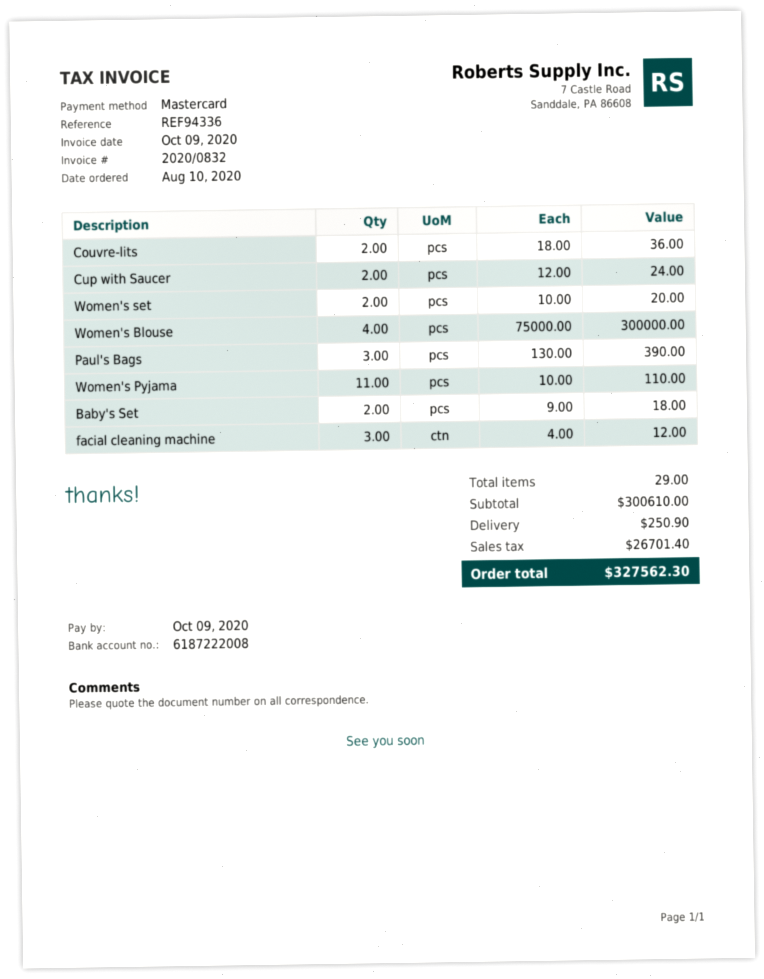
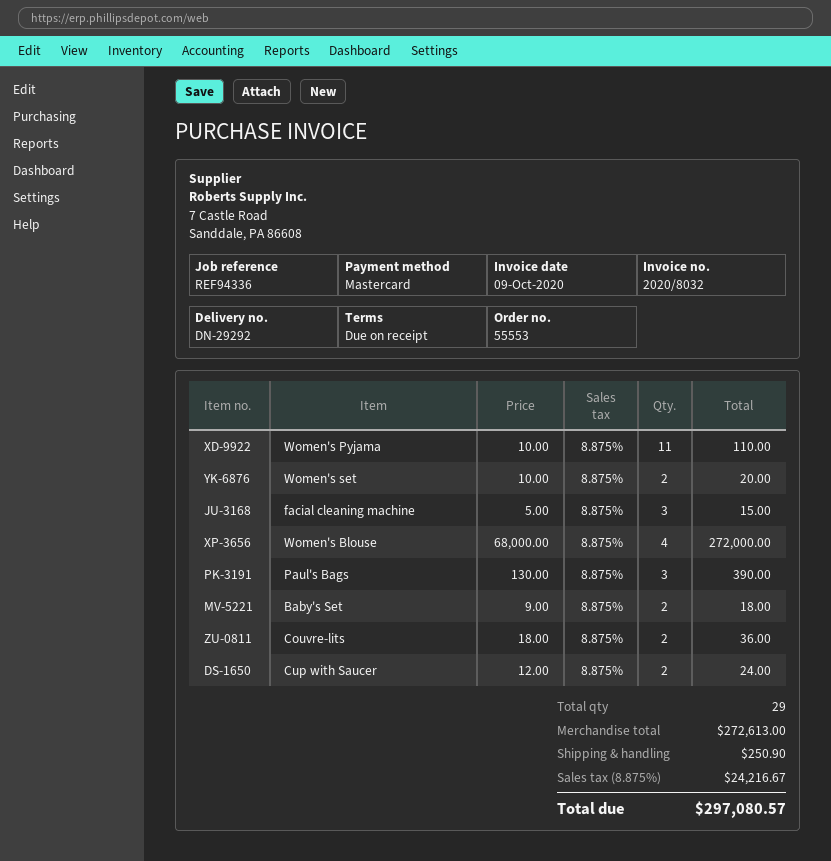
invoice number: 2020/0832 -> 2020/8032
Women's Blouse: 4 x 75000.00 = 300000.00 -> 4 x 68000.00 = 272000.00
facial cleaning machine: 3 x 4.00 = 12.00 -> 3 x 5.00 = 15.00
subtotal: 300610.00 -> 272613.00
tax: 26701.40 -> 24216.67
total: 327562.30 -> 297080.57

